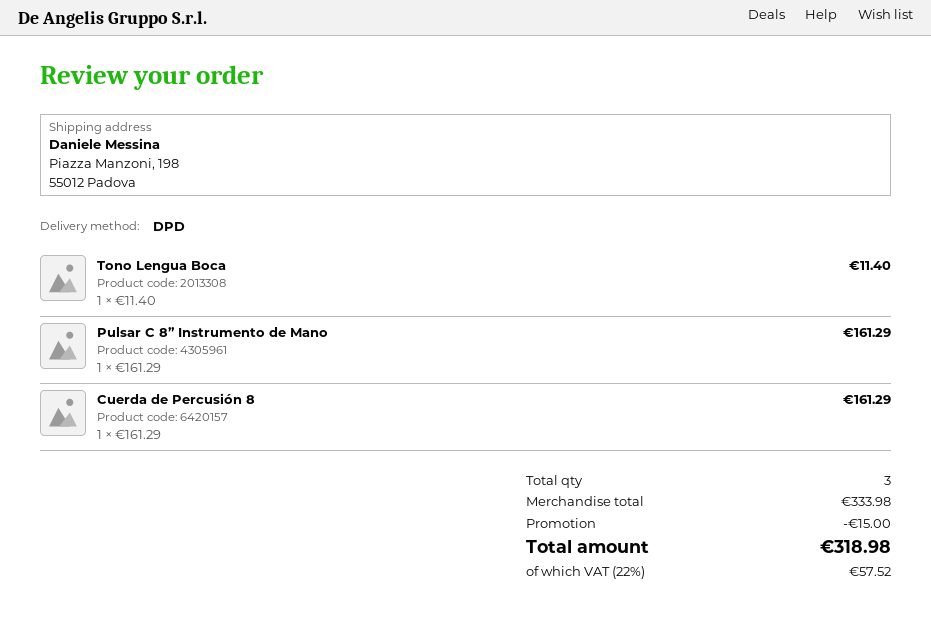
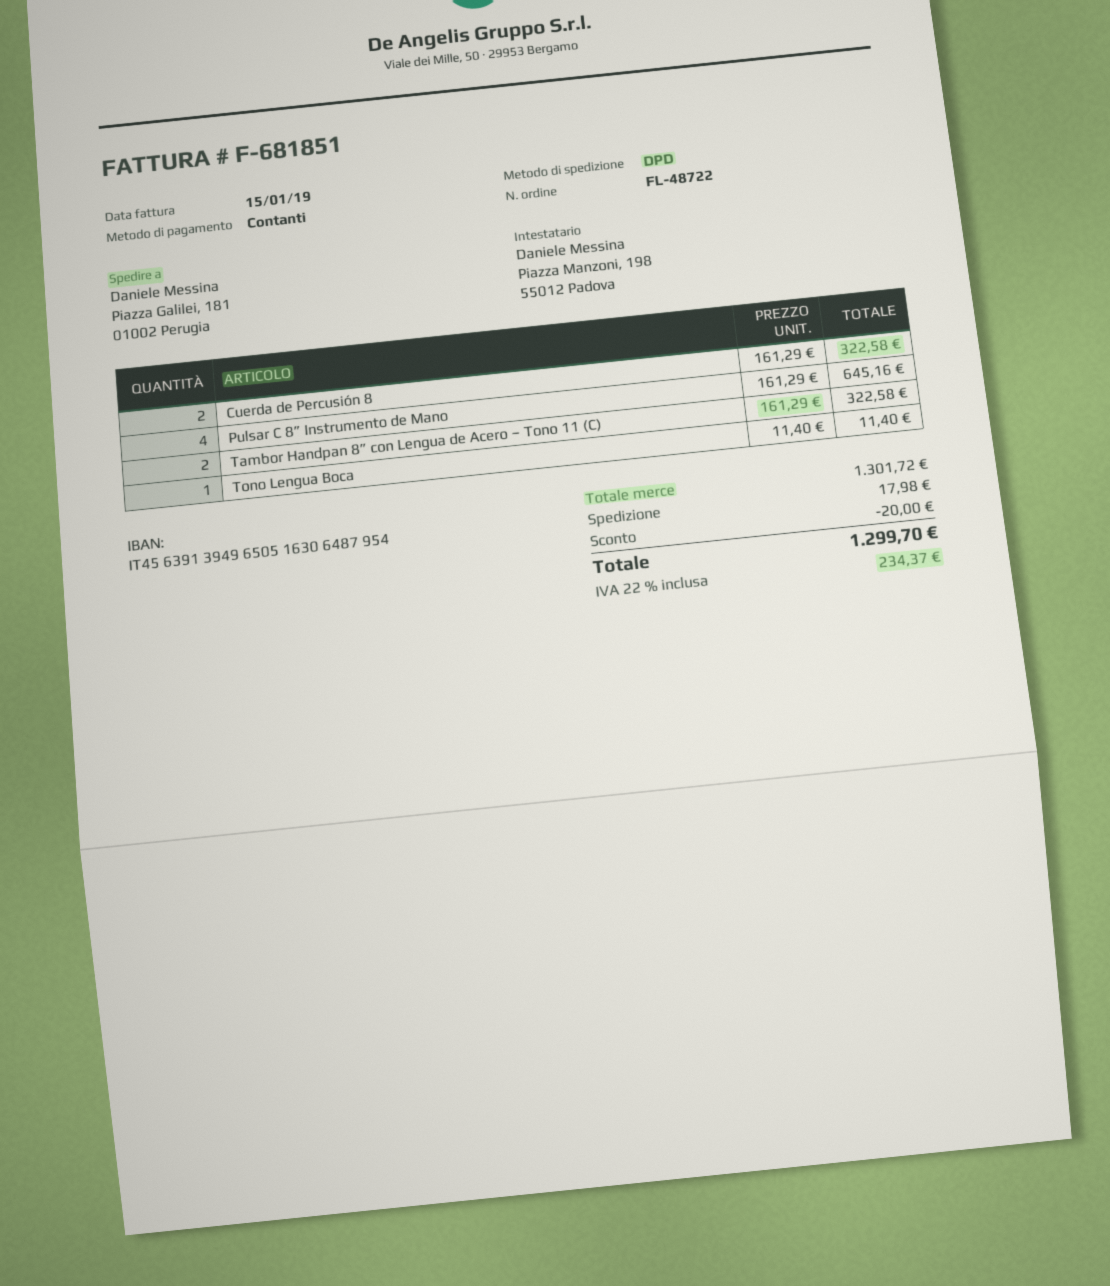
ship to: Piazza Manzoni, 198, 55012 Padova -> Piazza Galilei, 181, 01002 Perugia
Pulsar C 8” Instrumento de Mano: 1 x 161.29 = 161.29 -> 4 x 161.29 = 645.16
Cuerda de Percusión 8: 1 x 161.29 = 161.29 -> 2 x 161.29 = 322.58
Tambor Handpan 8” con Lengua de Acero – Tono 11 (C): none -> 2 x 161.29 = 322.58
subtotal: 333.98 -> 1301.72
discount: 15.00 -> 20.00
shipping: none -> 17.98
tax: 22% = 57.52 -> 22% = 234.37
total: 318.98 -> 1299.70

